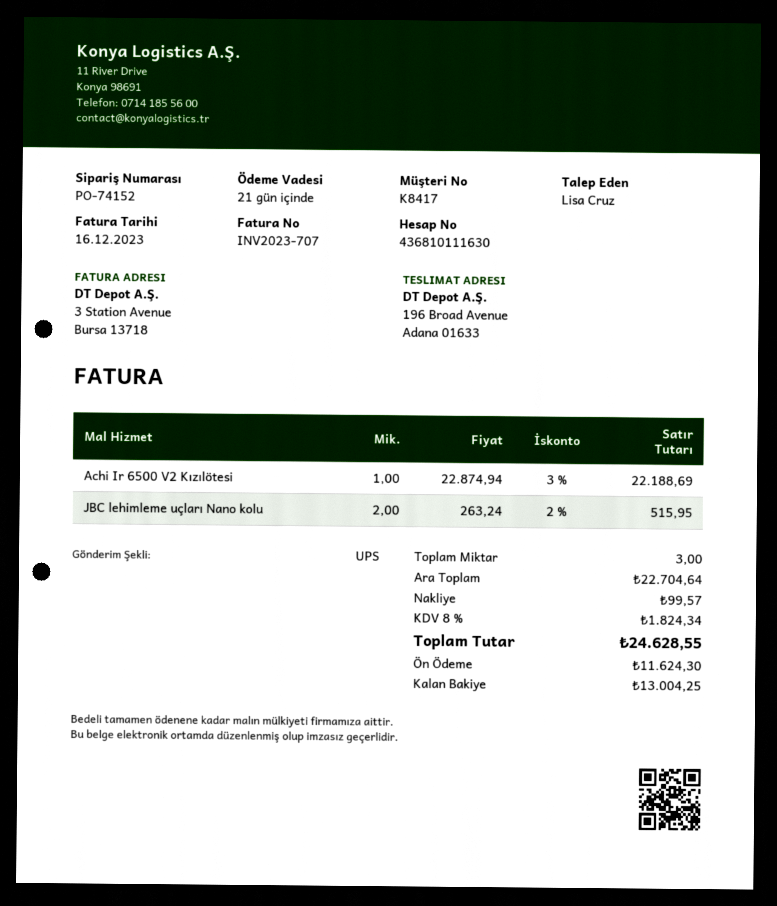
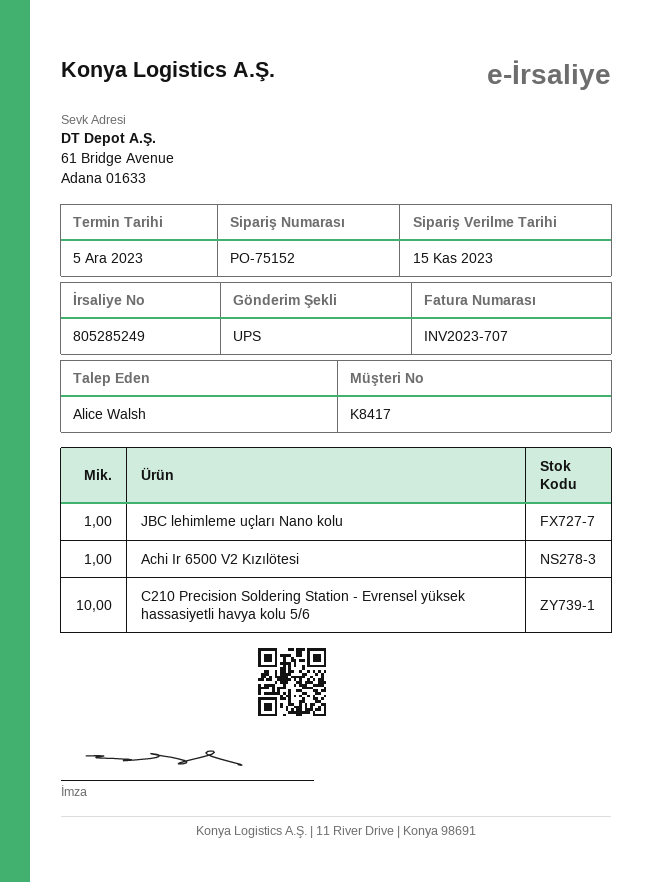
order number: PO-74152 -> PO-75152
ordered by: Lisa Cruz -> Alice Walsh
ship to: 196 Broad Avenue, Adana 01633 -> 61 Bridge Avenue, Adana 01633
JBC lehimleme uçları Nano kolu: 2 -> 1
C210 Precision Soldering Station - Evrensel yüksek hassasiyetli havya kolu 5/6: none -> 10

